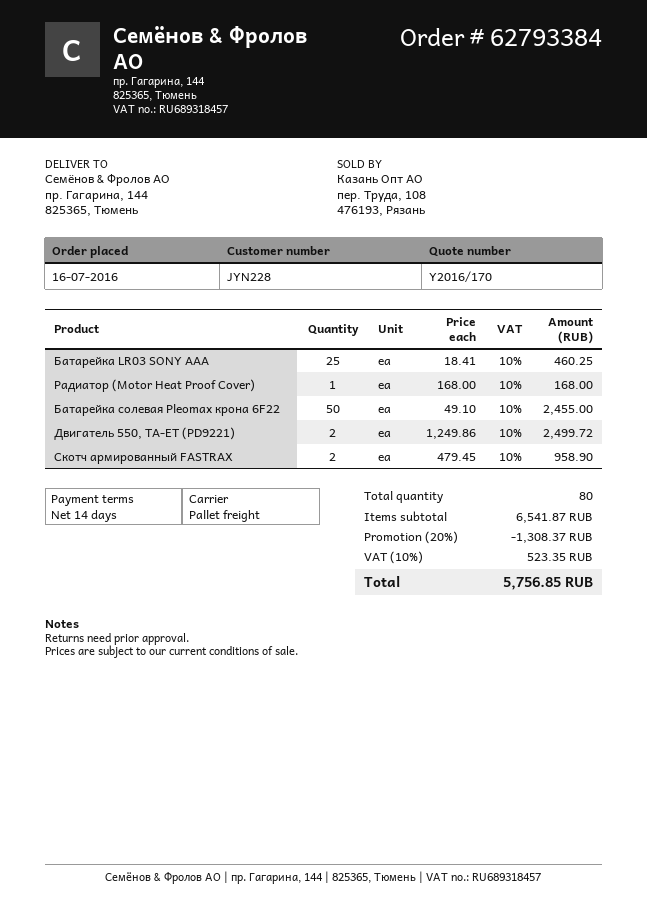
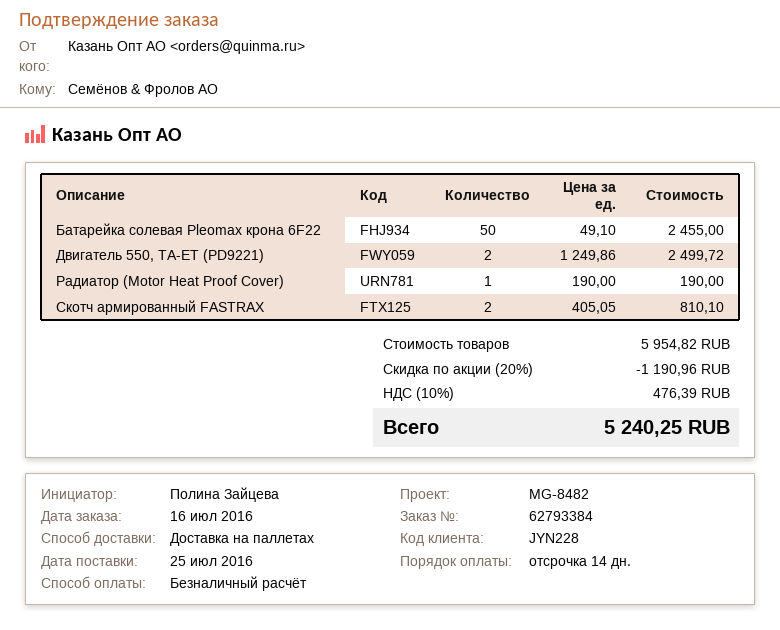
Батарейка LR03 SONY AAA: 25 x 18.41 = 460.25 -> none
Радиатор (Motor Heat Proof Cover): 1 x 168.00 = 168.00 -> 1 x 190.00 = 190.00
Скотч армированный FASTRAX: 2 x 479.45 = 958.90 -> 2 x 405.05 = 810.10
subtotal: 6541.87 -> 5954.82
discount: 20% = 1308.37 -> 20% = 1190.96
tax: 10% = 523.35 -> 10% = 476.39
total: 5756.85 -> 5240.25

